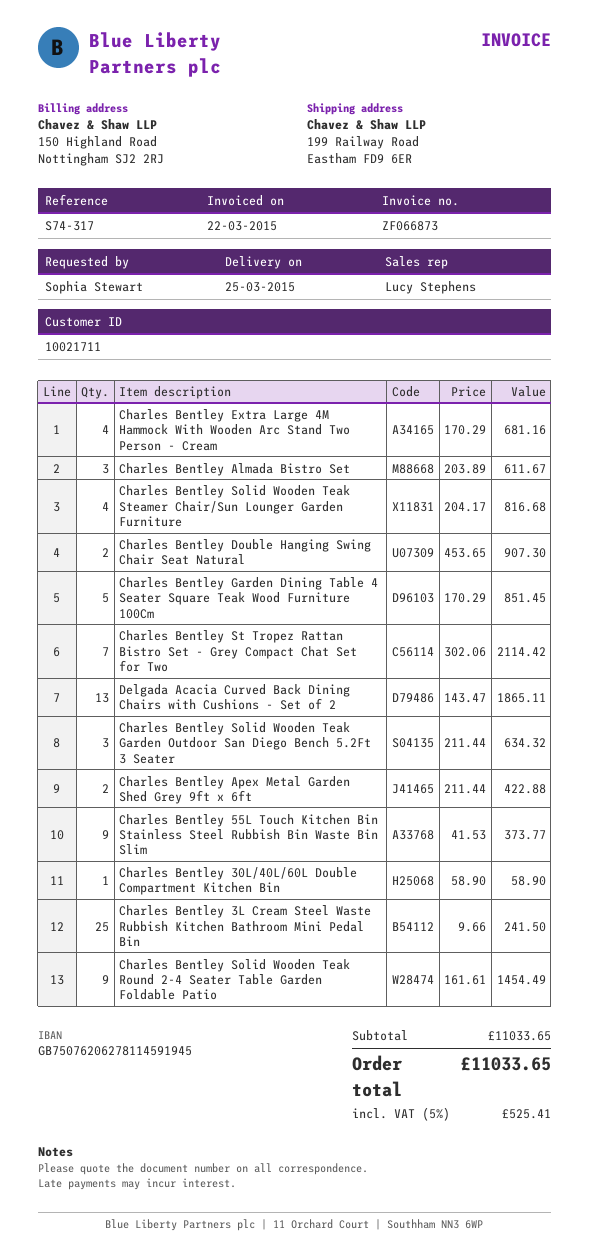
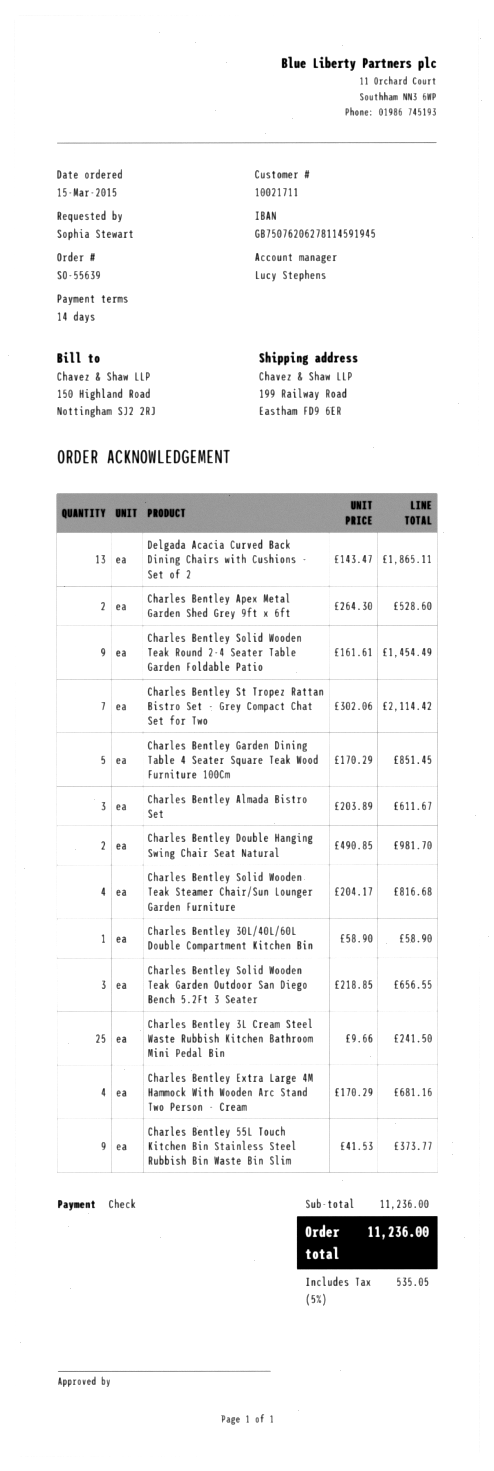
Charles Bentley Double Hanging Swing Chair Seat Natural: 2 x 453.65 = 907.30 -> 2 x 490.85 = 981.70
Charles Bentley Solid Wooden Teak Garden Outdoor San Diego Bench 5.2Ft 3 Seater: 3 x 211.44 = 634.32 -> 3 x 218.85 = 656.55
Charles Bentley Apex Metal Garden Shed Grey 9ft x 6ft: 2 x 211.44 = 422.88 -> 2 x 264.30 = 528.60
subtotal: 11033.65 -> 11236.00
tax: 5% = 525.41 -> 5% = 535.05
total: 11033.65 -> 11236.00

